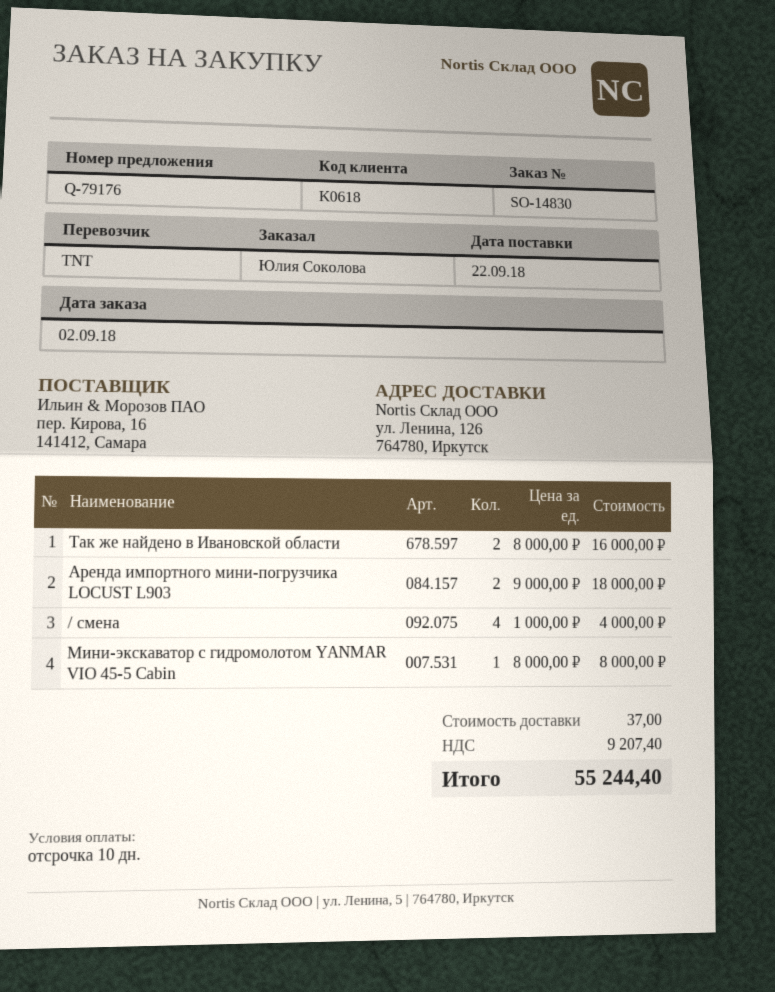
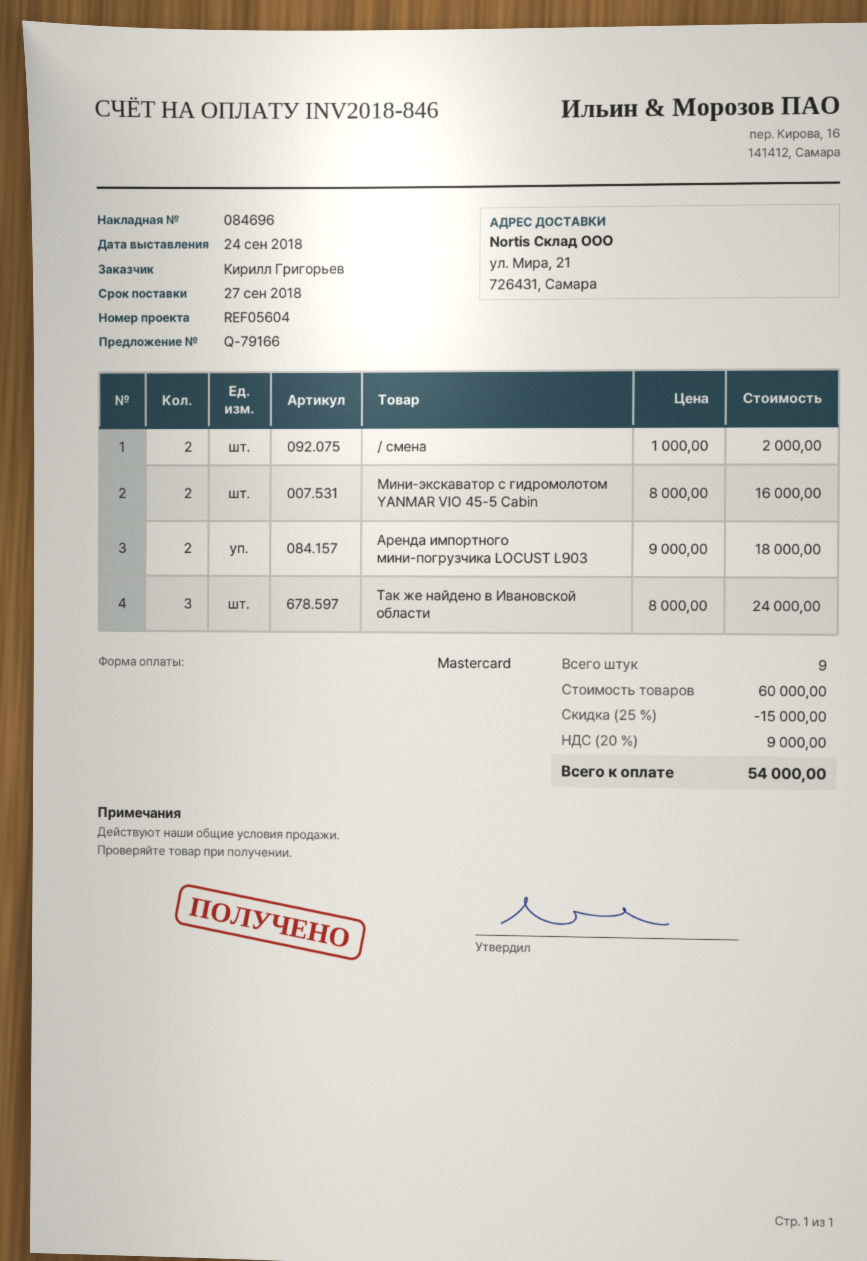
quote number: Q-79176 -> Q-79166
delivery date: 2018-09-22 -> 2018-09-27
ordered by: Юлия Соколова -> Кирилл Григорьев
ship to: ул. Ленина, 126, 764780, Иркутск -> ул. Мира, 21, 726431, Самара
Так же найдено в Ивановской области: 2 x 8000.00 = 16000.00 -> 3 x 8000.00 = 24000.00
/ смена: 4 x 1000.00 = 4000.00 -> 2 x 1000.00 = 2000.00
Мини-экскаватор с гидромолотом YANMAR VIO 45-5 Cabin: 1 x 8000.00 = 8000.00 -> 2 x 8000.00 = 16000.00
discount: none -> 25% = 15000.00
shipping: 37.00 -> none
tax: 9207.40 -> 9000.00
total: 55244.40 -> 54000.00

